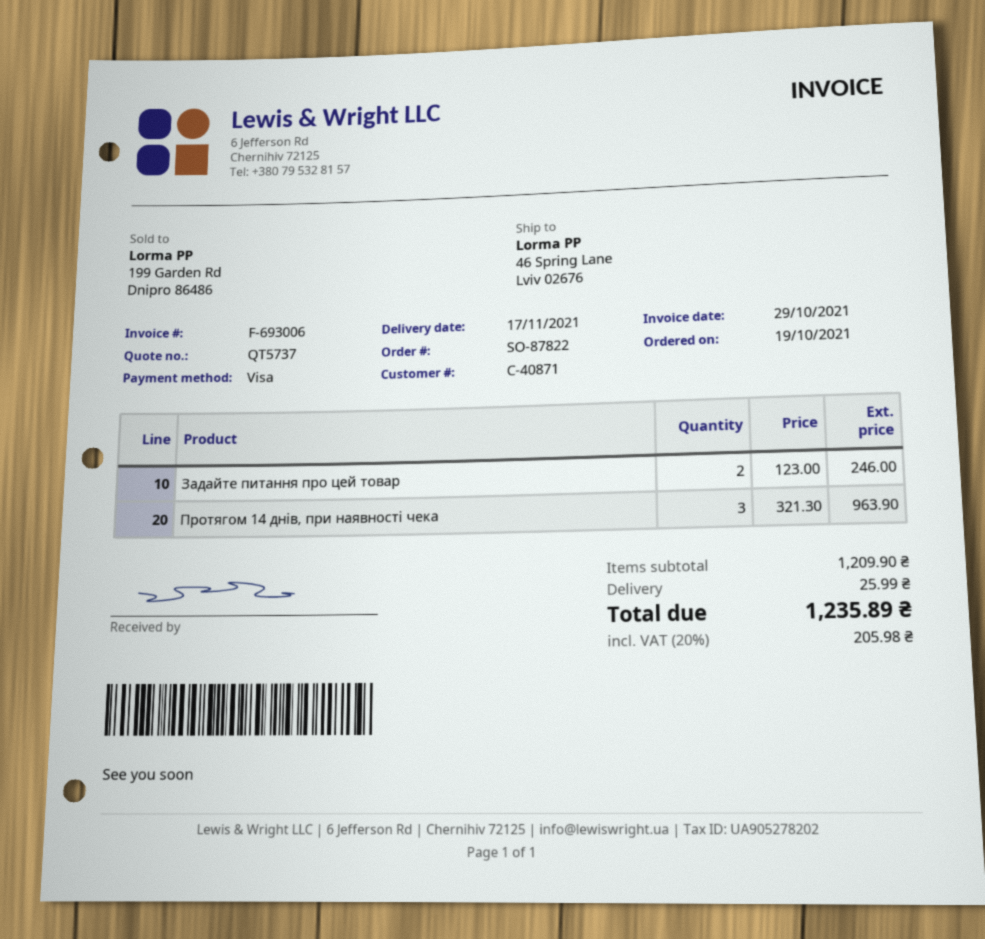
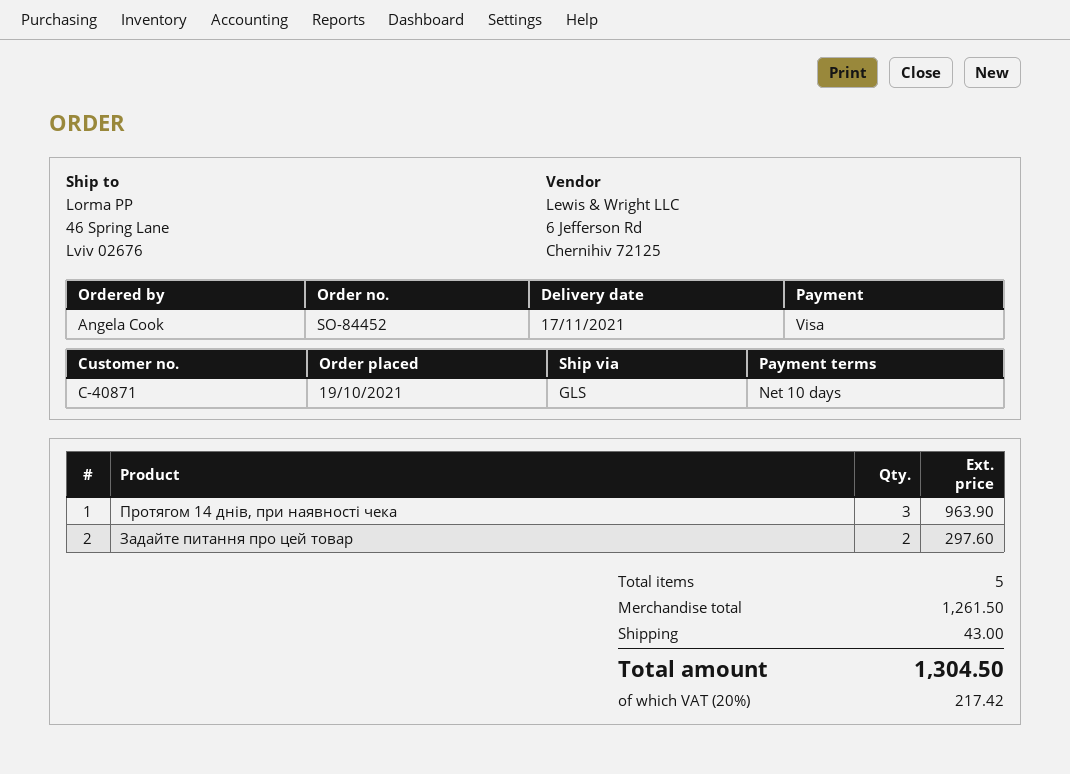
order number: SO-87822 -> SO-84452
Задайте питання про цей товар: 2 for 246.00 -> 2 for 297.60
subtotal: 1209.90 -> 1261.50
shipping: 25.99 -> 43.00
tax: 20% = 205.98 -> 20% = 217.42
total: 1235.89 -> 1304.50

